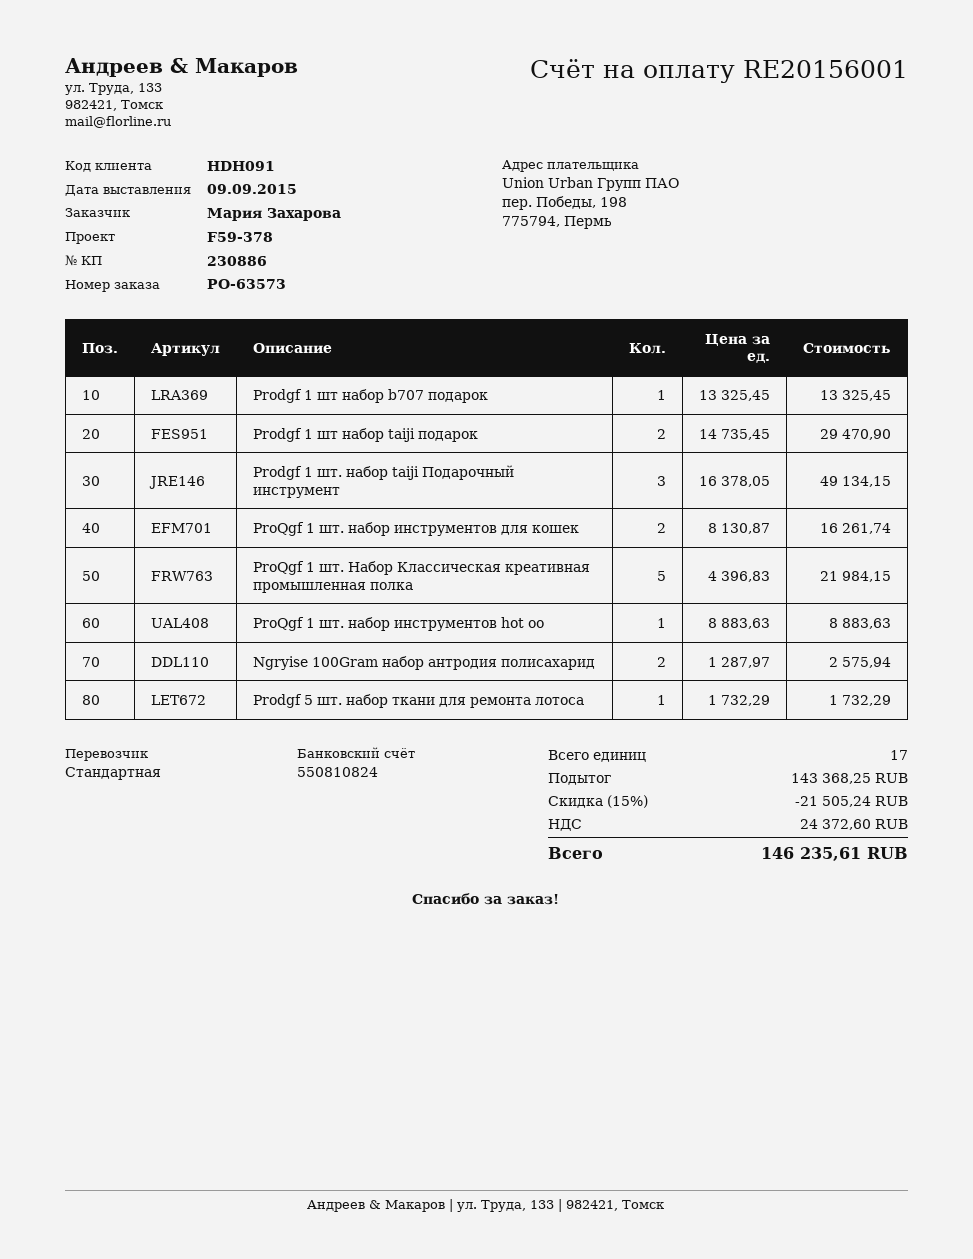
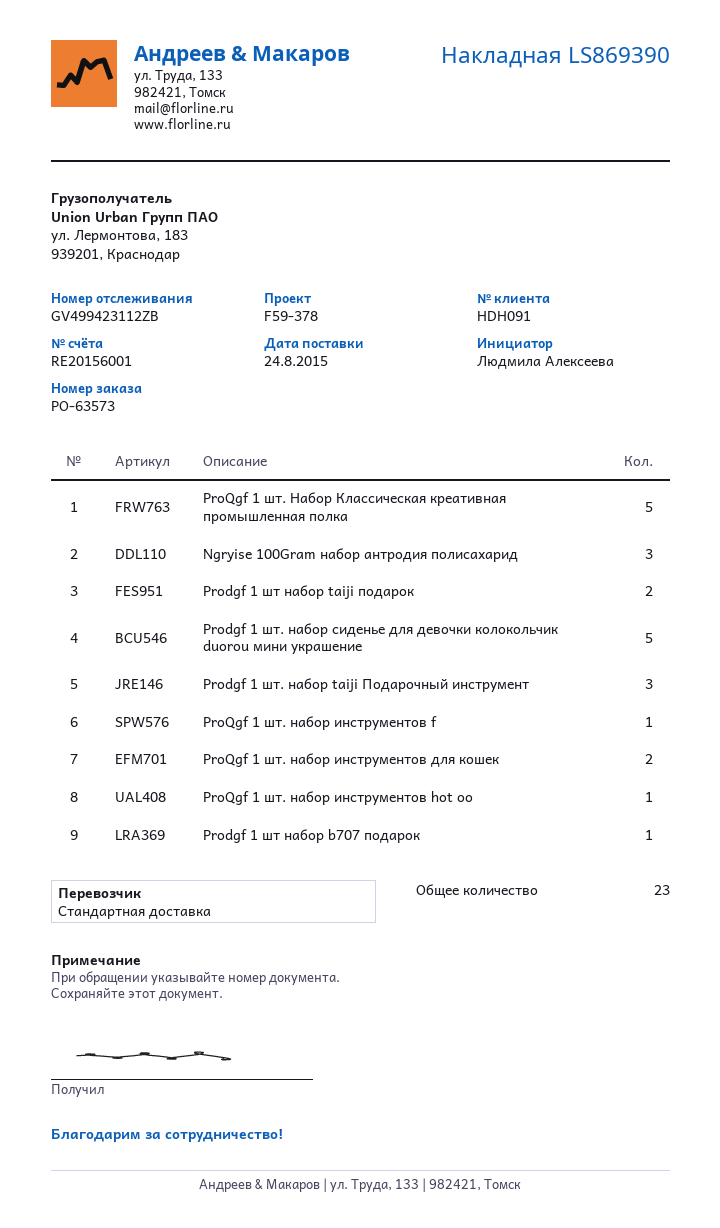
ordered by: Мария Захарова -> Людмила Алексеева
Ngryise 100Gram набор антродия полисахарид: 2 -> 3
Prodgf 5 шт. набор ткани для ремонта лотоса: 1 -> none
Prodgf 1 шт. набор сиденье для девочки колокольчик duorou мини украшение: none -> 5
ProQgf 1 шт. набор инструментов f: none -> 1
total quantity: 17 -> 23

